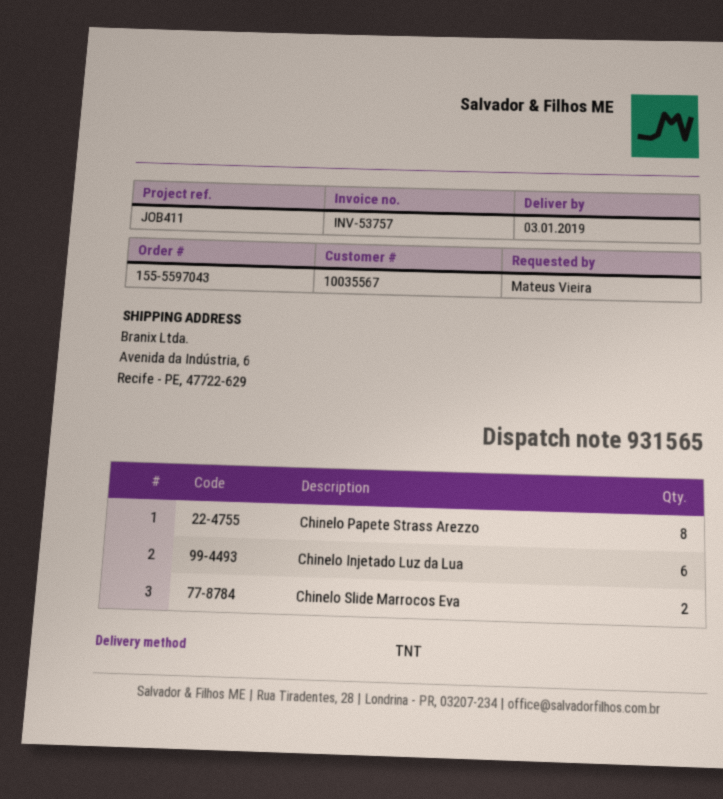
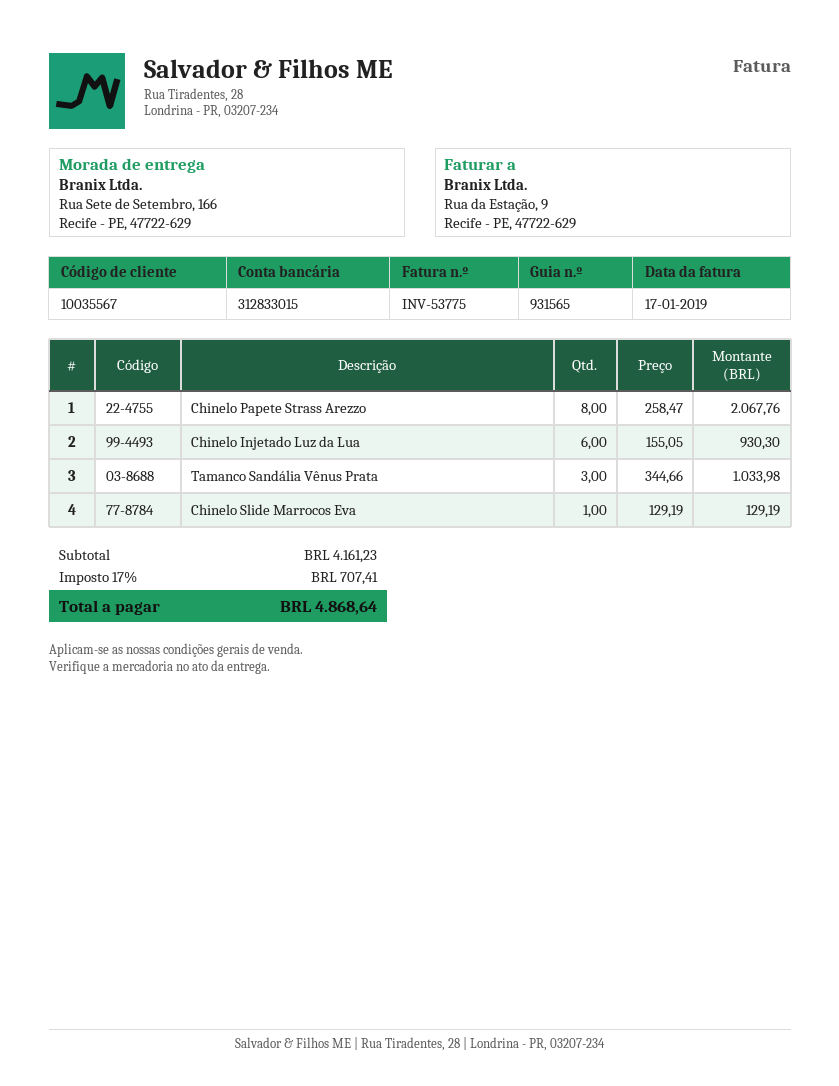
invoice number: INV-53757 -> INV-53775
ship to: Avenida da Indústria, 6, Recife - PE, 47722-629 -> Rua Sete de Setembro, 166, Recife - PE, 47722-629
Chinelo Slide Marrocos Eva: 2 -> 1
Tamanco Sandália Vênus Prata: none -> 3

